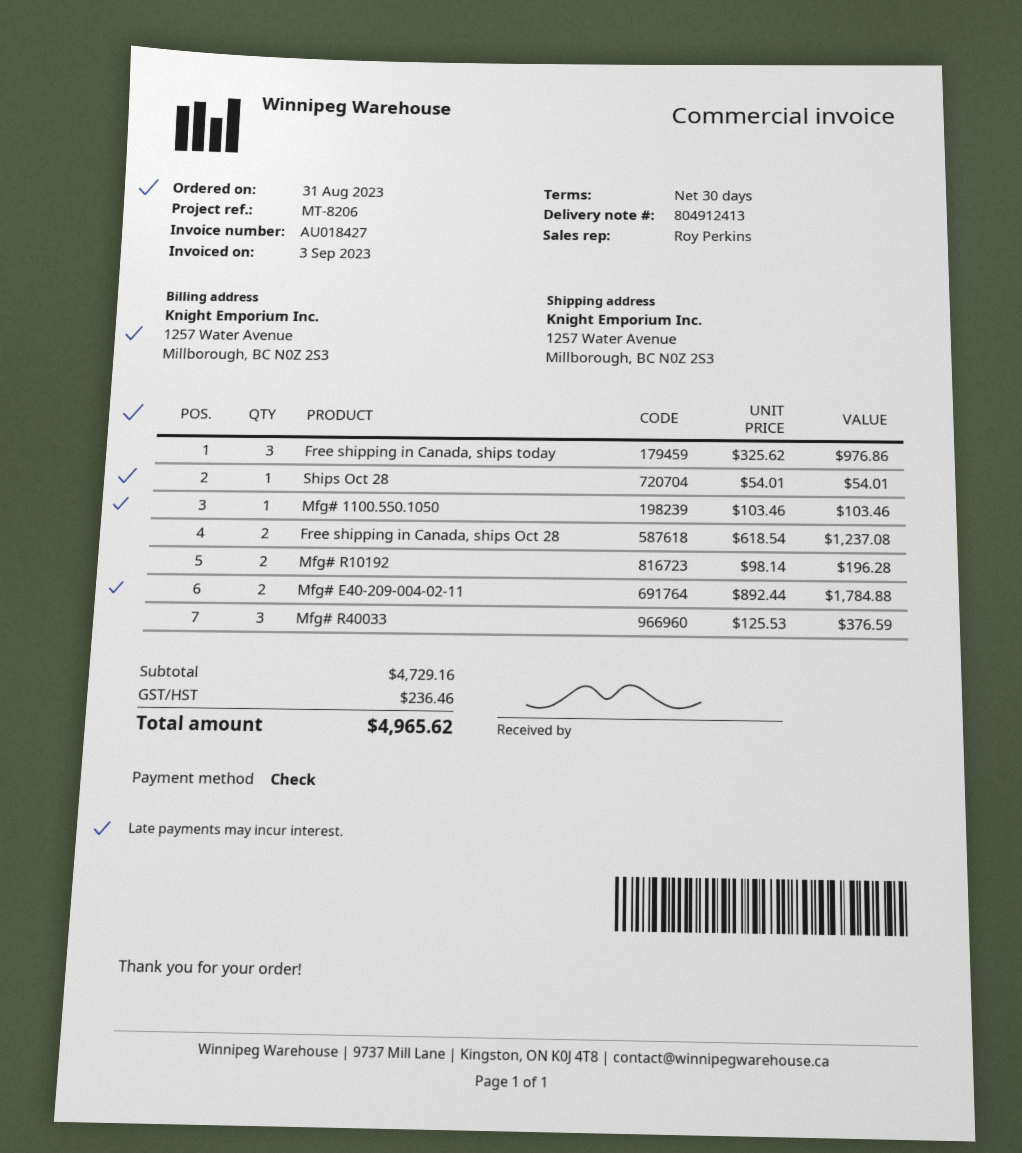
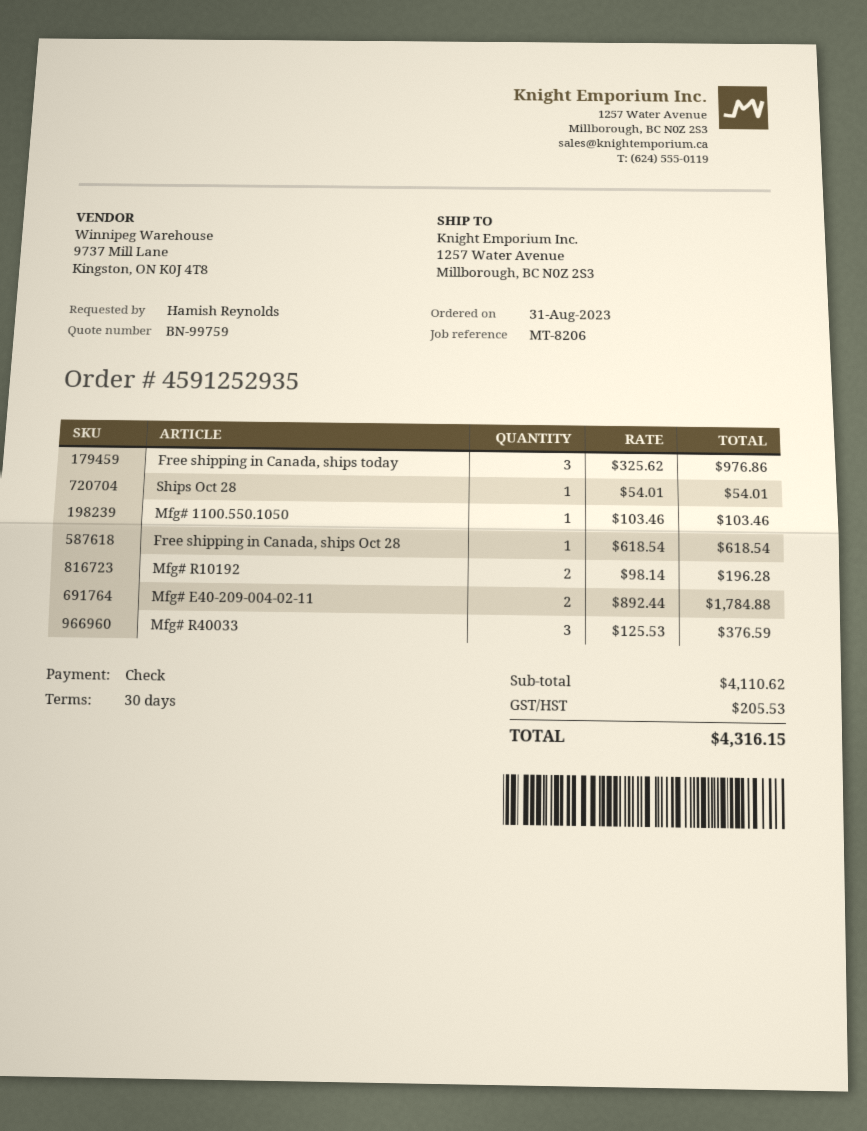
Free shipping in Canada, ships Oct 28: 2 x 618.54 = 1237.08 -> 1 x 618.54 = 618.54
subtotal: 4729.16 -> 4110.62
tax: 236.46 -> 205.53
total: 4965.62 -> 4316.15

